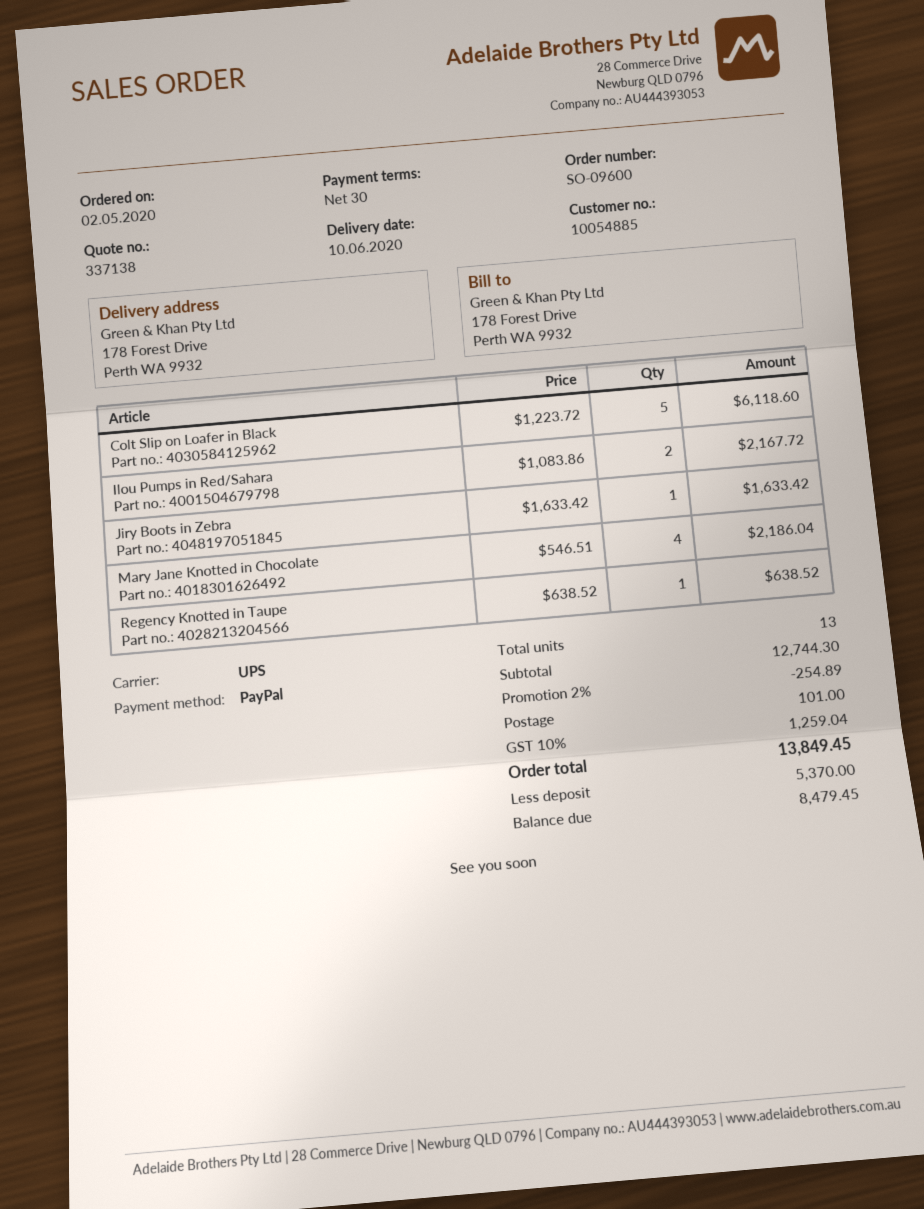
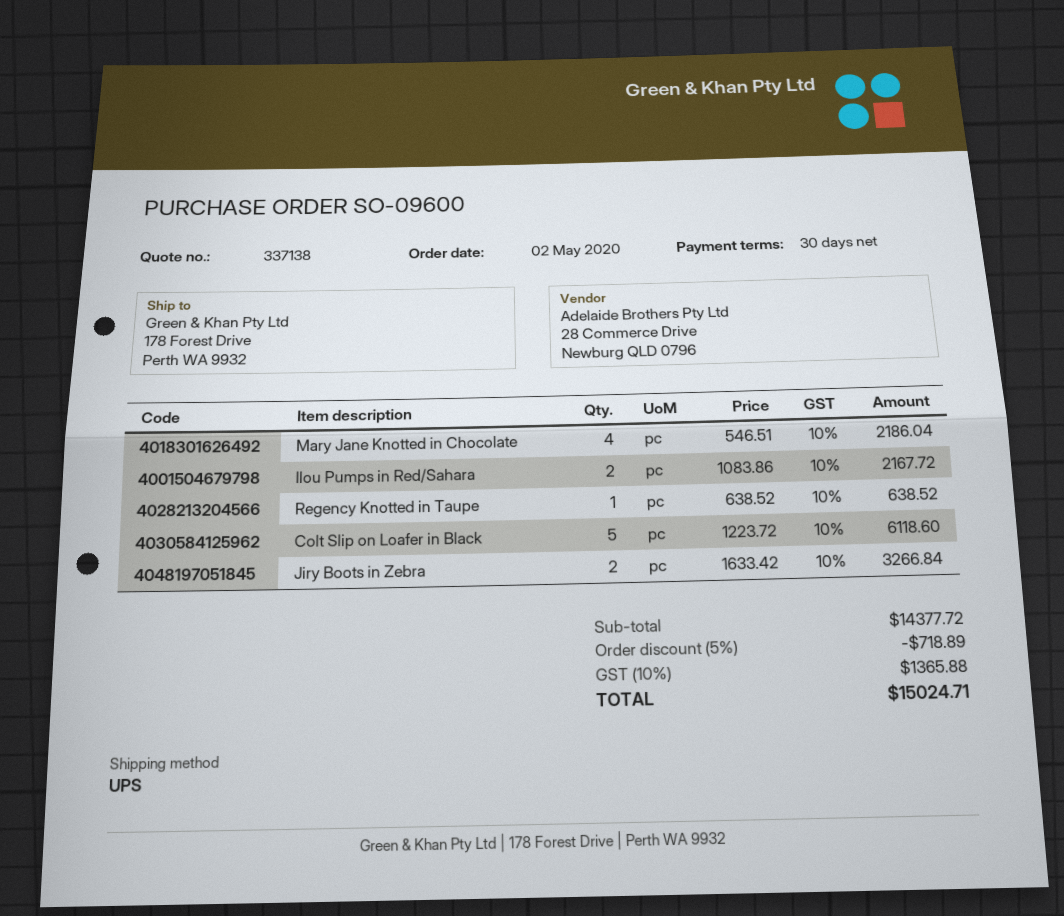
Jiry Boots in Zebra: 1 x 1633.42 = 1633.42 -> 2 x 1633.42 = 3266.84
subtotal: 12744.30 -> 14377.72
discount: 2% = 254.89 -> 5% = 718.89
shipping: 101.00 -> none
tax: 10% = 1259.04 -> 10% = 1365.88
total: 13849.45 -> 15024.71

